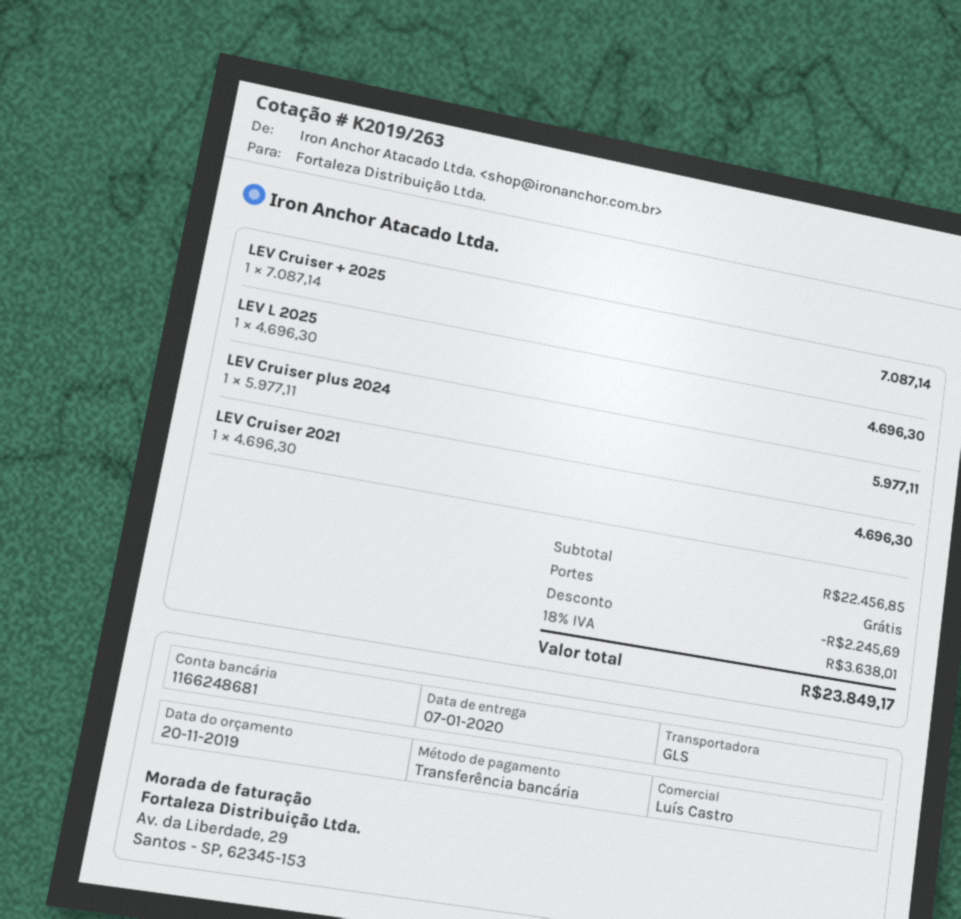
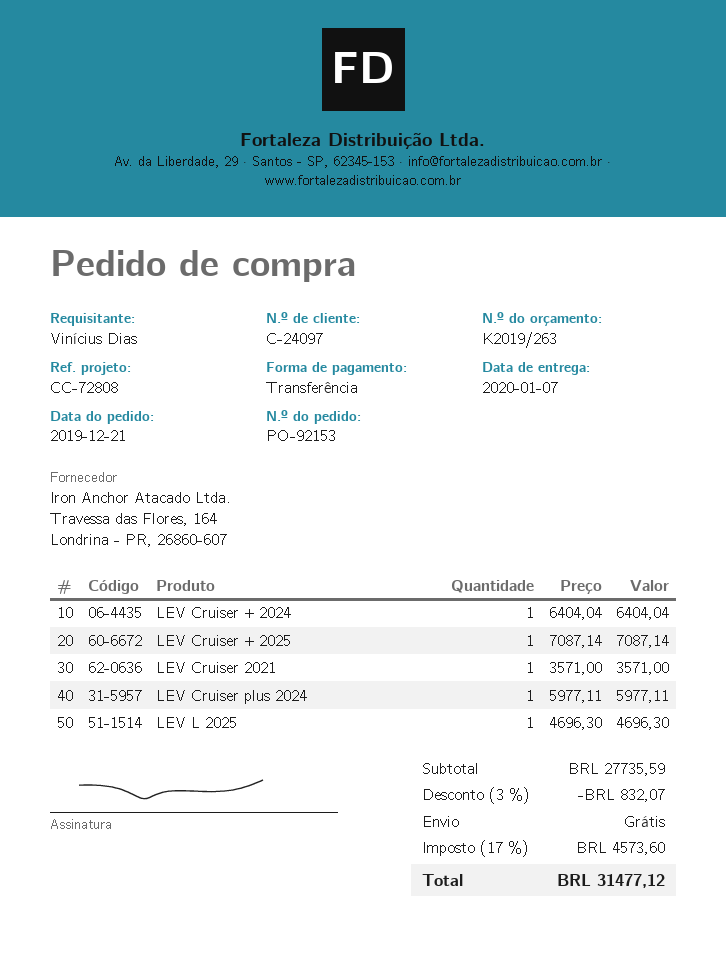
LEV Cruiser 2021: 1 x 4696.30 = 4696.30 -> 1 x 3571.00 = 3571.00
LEV Cruiser + 2024: none -> 1 x 6404.04 = 6404.04
subtotal: 22456.85 -> 27735.59
discount: 2245.69 -> 832.07
tax: 18% = 3638.01 -> 17% = 4573.60
total: 23849.17 -> 31477.12

